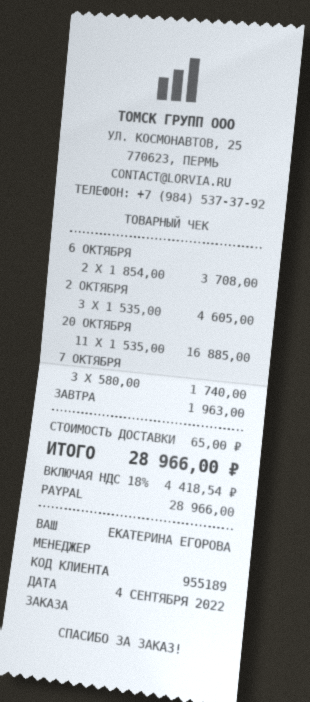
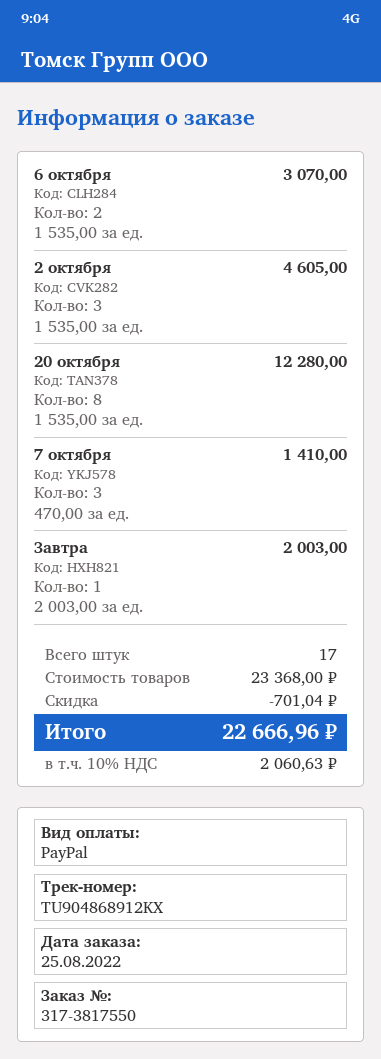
order date: 2022-09-04 -> 2022-08-25
6 ОКТЯБРЯ: 2 x 1854.00 = 3708.00 -> 2 x 1535.00 = 3070.00
20 ОКТЯБРЯ: 11 x 1535.00 = 16885.00 -> 8 x 1535.00 = 12280.00
7 ОКТЯБРЯ: 3 x 580.00 = 1740.00 -> 3 x 470.00 = 1410.00
ЗАВТРА: 1 x 1963.00 = 1963.00 -> 1 x 2003.00 = 2003.00
discount: none -> 701.04
shipping: 65.00 -> none
tax: 18% = 4418.54 -> 10% = 2060.63
total: 28966.00 -> 22666.96

